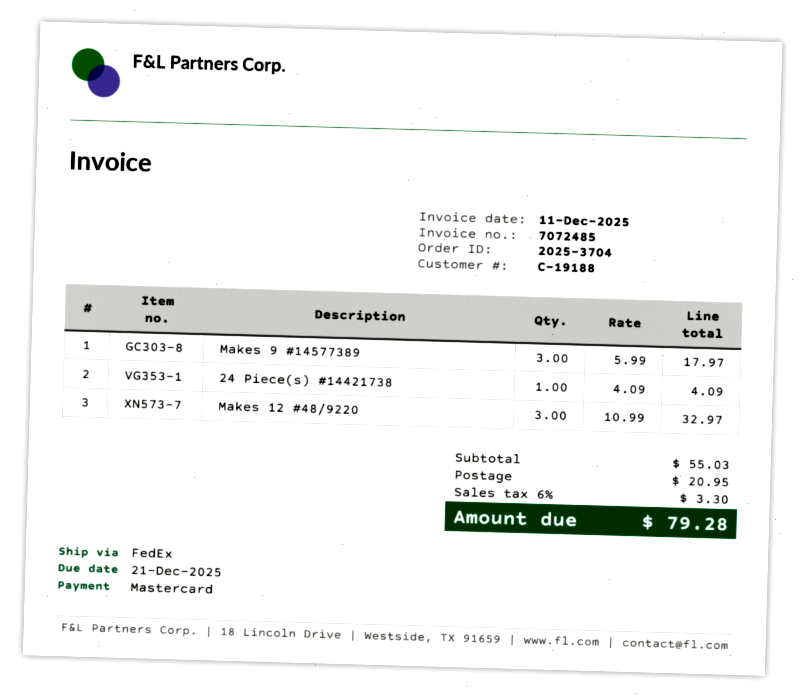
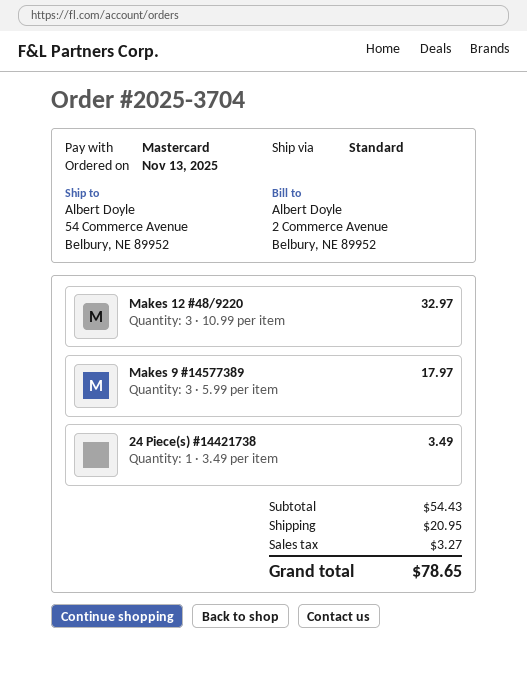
shipping method: FedEx -> standard
24 Piece(s) #14421738: 1 x 4.09 = 4.09 -> 1 x 3.49 = 3.49
subtotal: 55.03 -> 54.43
tax: 3.30 -> 3.27
total: 79.28 -> 78.65

